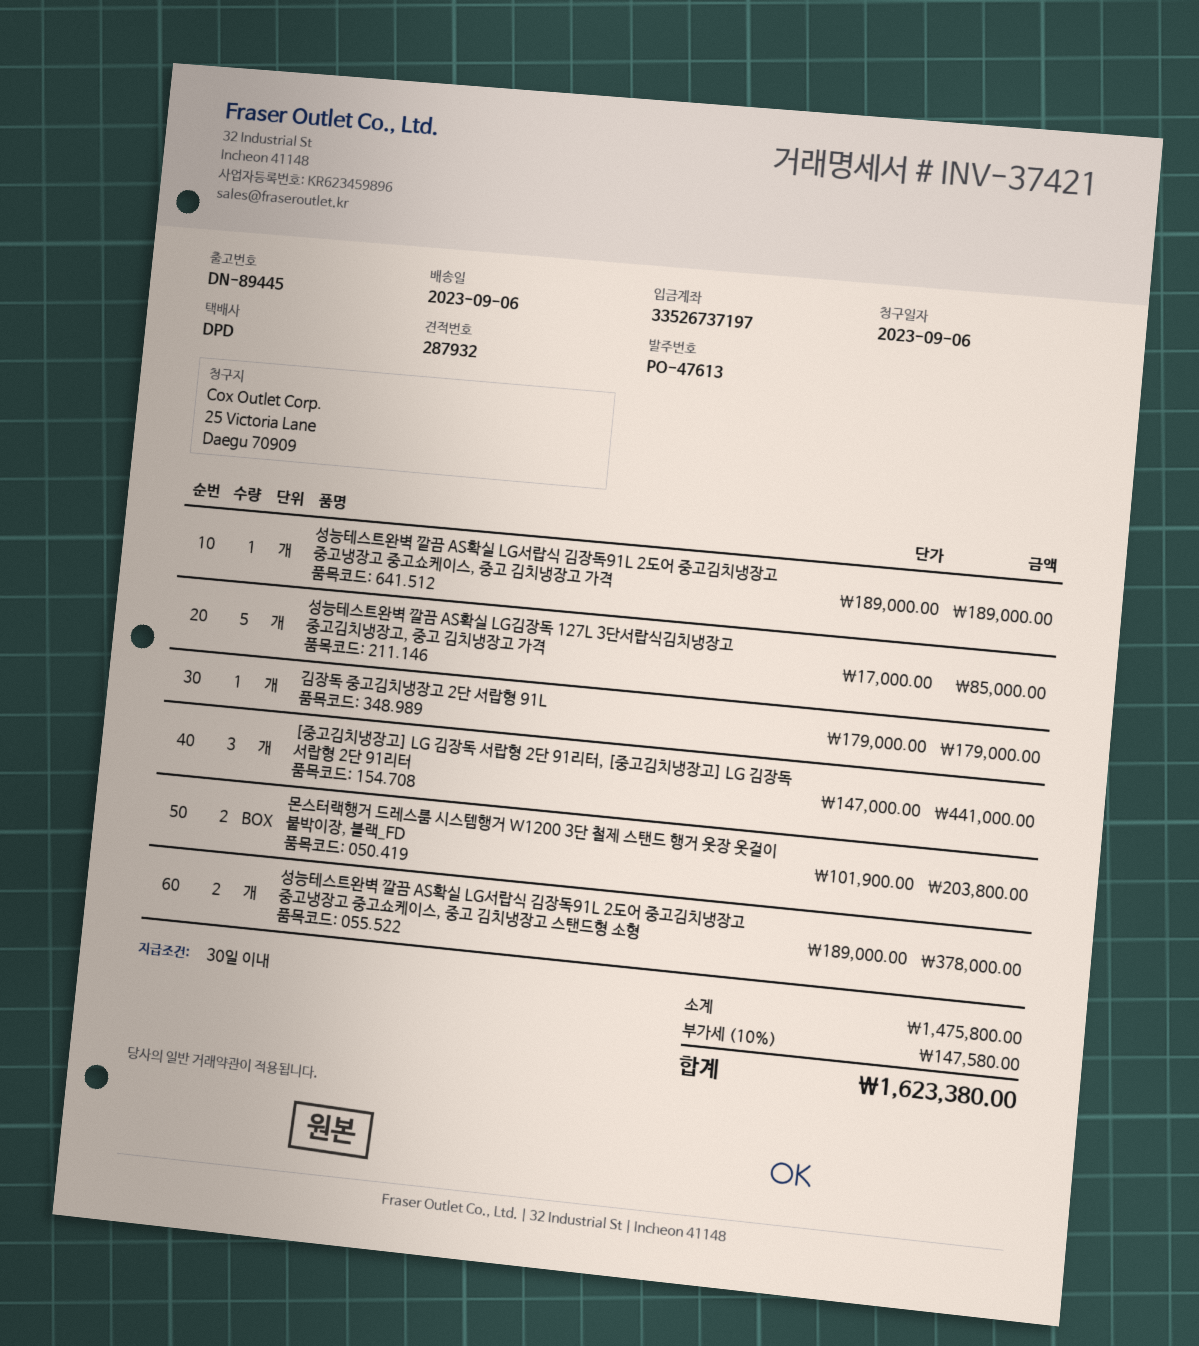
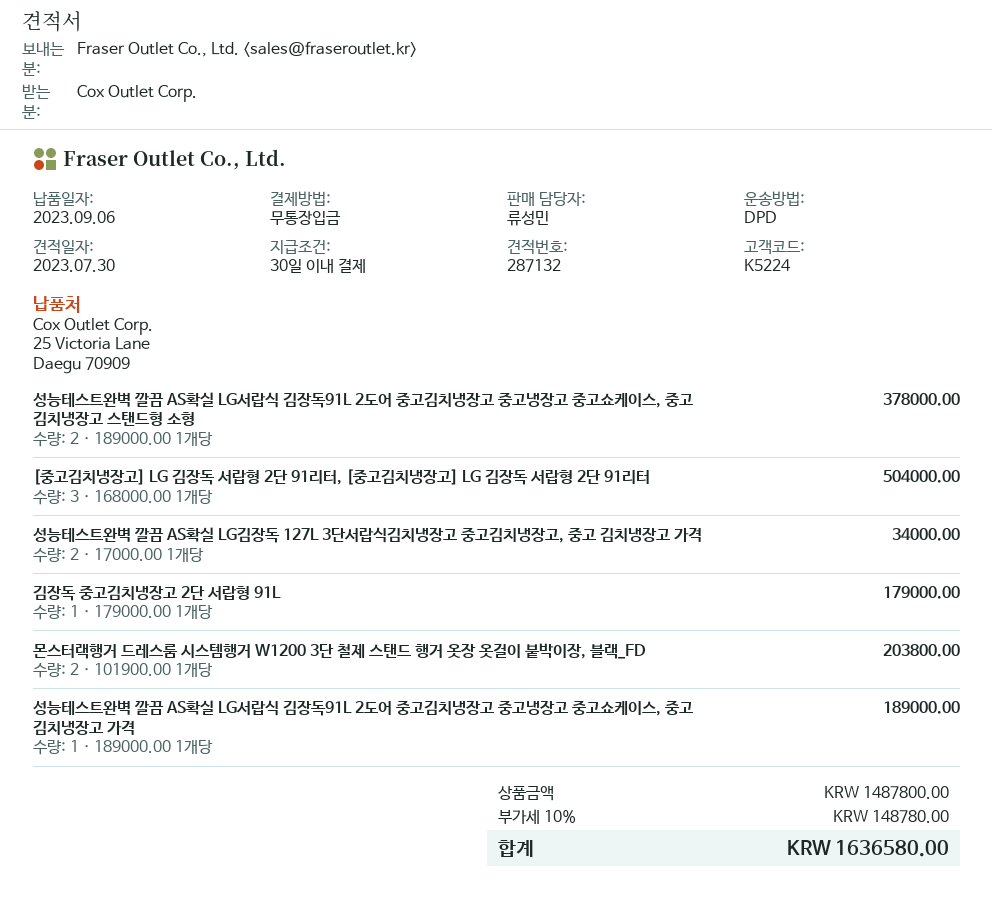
quote number: 287932 -> 287132
성능테스트완벽 깔끔 AS확실 LG김장독 127L 3단서랍식김치냉장고 중고김치냉장고, 중고 김치냉장고 가격: 5 x 17000.00 = 85000.00 -> 2 x 17000.00 = 34000.00
[중고김치냉장고] LG 김장독 서랍형 2단 91리터, [중고김치냉장고] LG 김장독 서랍형 2단 91리터: 3 x 147000.00 = 441000.00 -> 3 x 168000.00 = 504000.00
subtotal: 1475800.00 -> 1487800.00
tax: 10% = 147580.00 -> 10% = 148780.00
total: 1623380.00 -> 1636580.00

